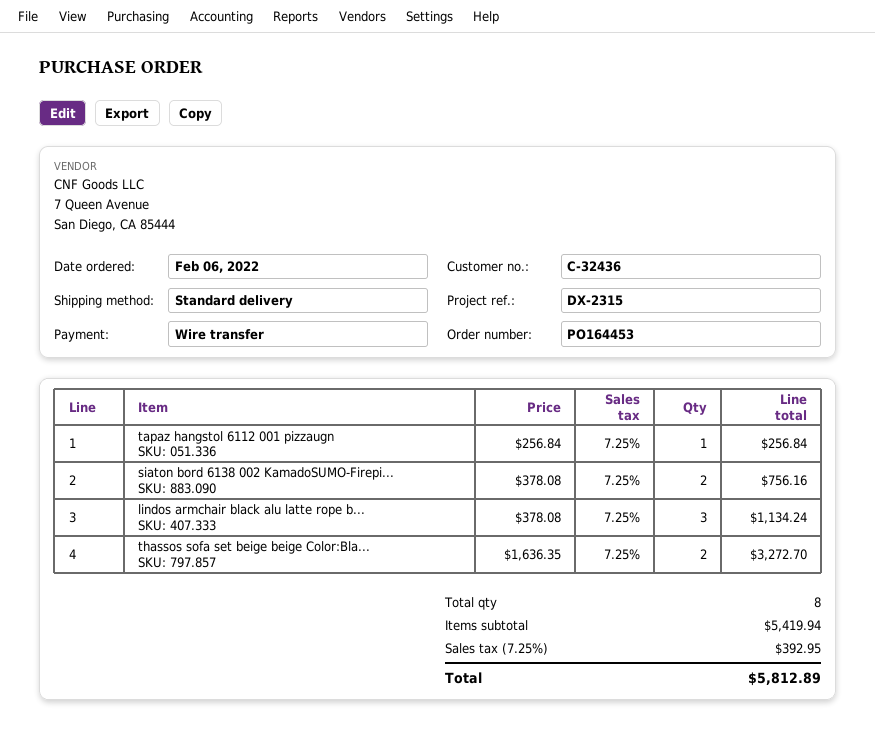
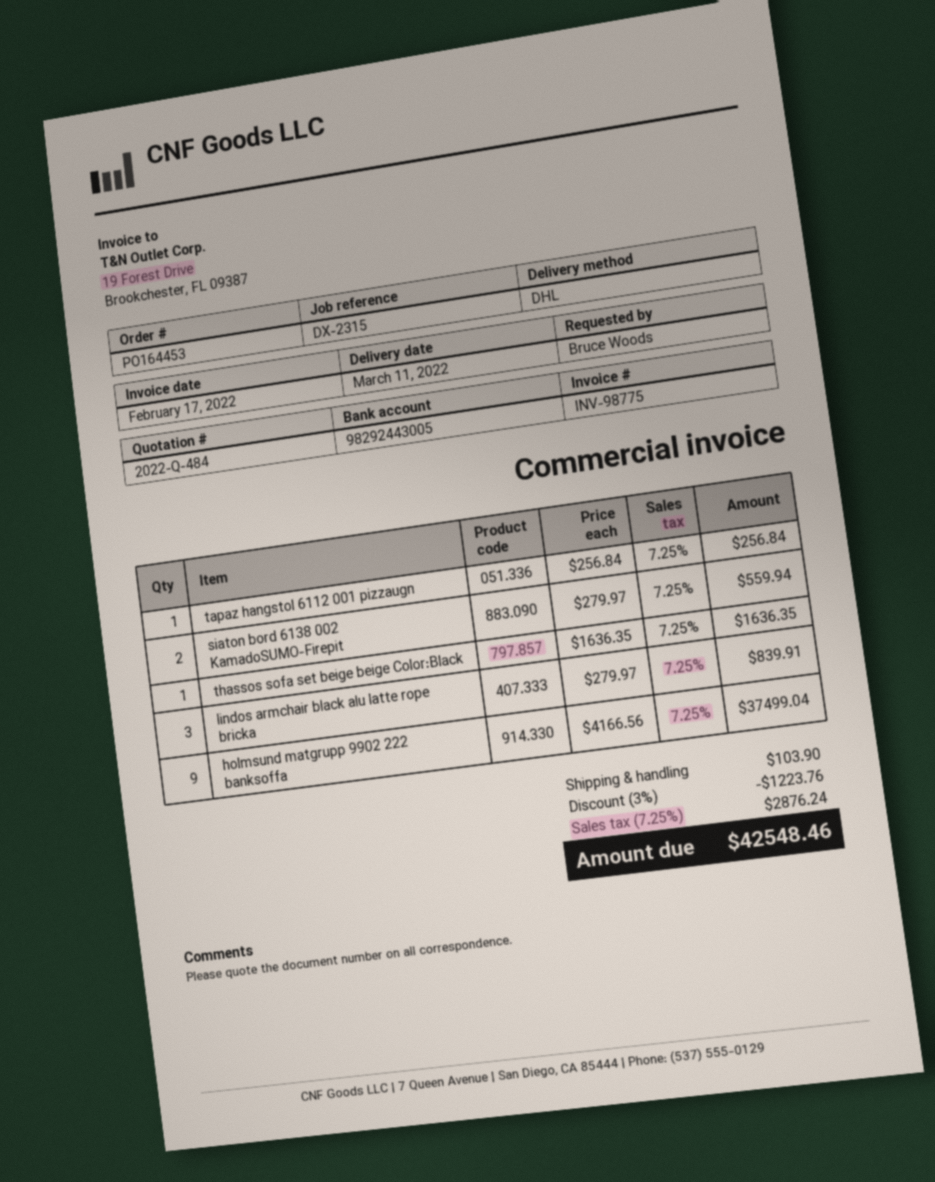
shipping method: standard -> DHL
siaton bord 6138 002 KamadoSUMO-Firepi...: 2 x 378.08 = 756.16 -> 2 x 279.97 = 559.94
lindos armchair black alu latte rope b...: 3 x 378.08 = 1134.24 -> 3 x 279.97 = 839.91
thassos sofa set beige beige Color:Bla...: 2 x 1636.35 = 3272.70 -> 1 x 1636.35 = 1636.35
holmsund matgrupp 9902 222 banksoffa: none -> 9 x 4166.56 = 37499.04
discount: none -> 3% = 1223.76
shipping: none -> 103.90
tax: 7.25% = 392.95 -> 7.25% = 2876.24
total: 5812.89 -> 42548.46

